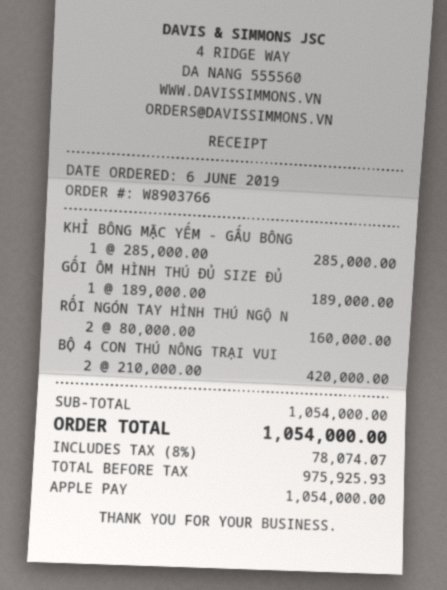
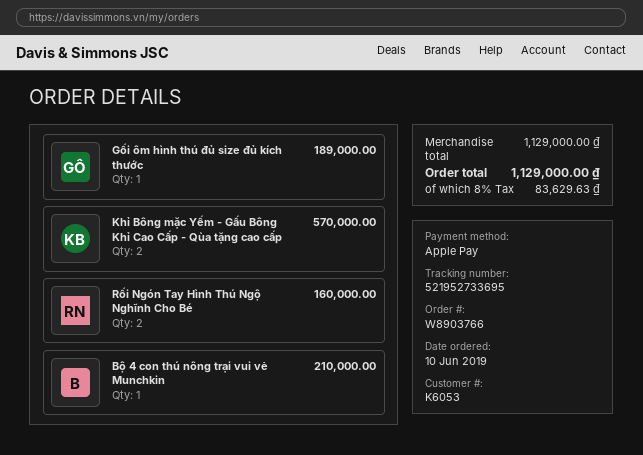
order date: 2019-06-06 -> 2019-06-10
KHỈ BÔNG MẶC YẾM - GẤU BÔNG: 1 for 285000.00 -> 2 for 570000.00
BỘ 4 CON THÚ NÔNG TRẠI VUI: 2 for 420000.00 -> 1 for 210000.00
subtotal: 1054000.00 -> 1129000.00
tax: 8% = 78074.07 -> 8% = 83629.63
total: 1054000.00 -> 1129000.00

